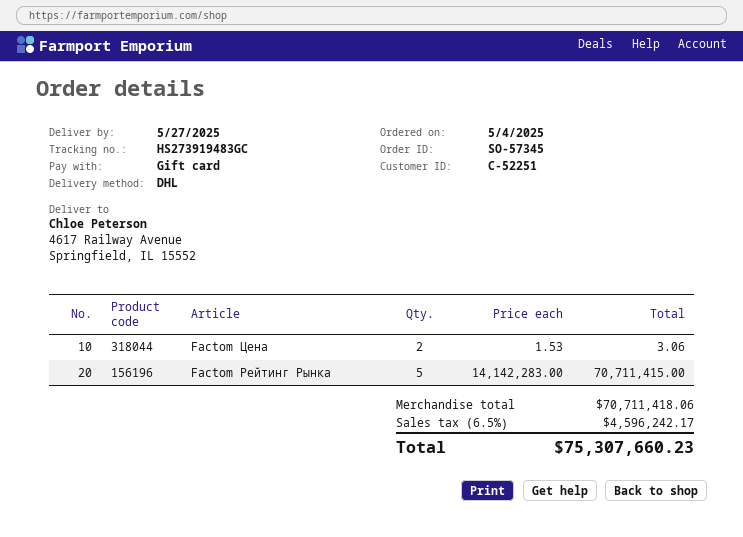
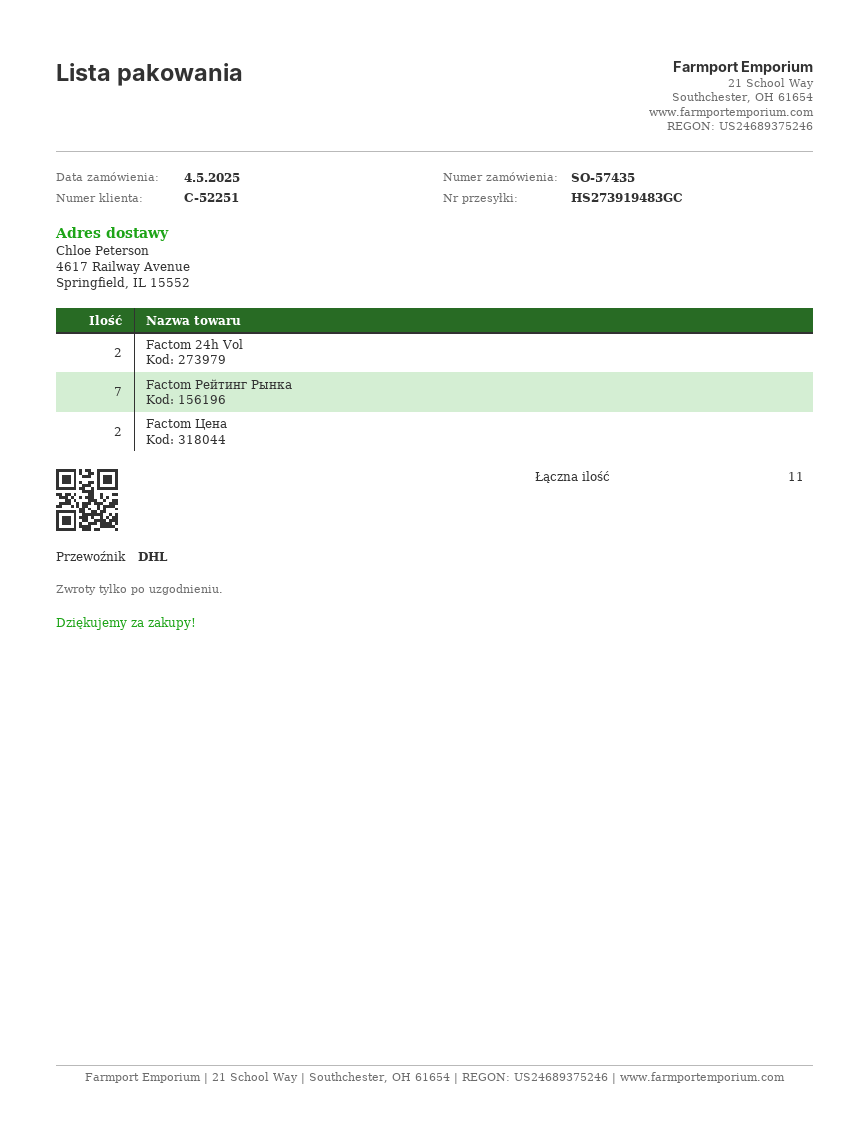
order number: SO-57345 -> SO-57435
Factom Рейтинг Рынка: 5 -> 7
Factom 24h Vol: none -> 2

